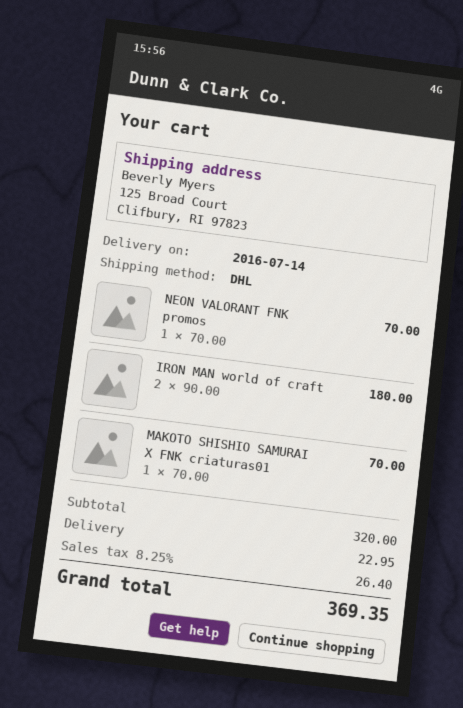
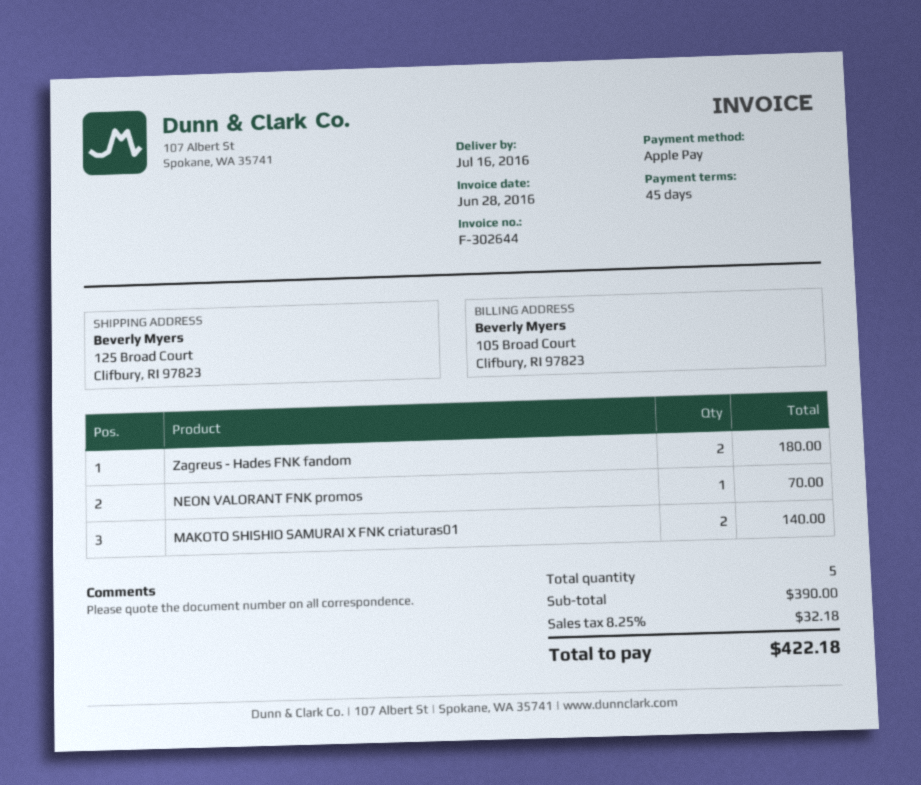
delivery date: 2016-07-14 -> 2016-07-16
IRON MAN world of craft: 2 for 180.00 -> none
MAKOTO SHISHIO SAMURAI X FNK criaturas01: 1 for 70.00 -> 2 for 140.00
Zagreus - Hades FNK fandom: none -> 2 for 180.00
subtotal: 320.00 -> 390.00
shipping: 22.95 -> none
tax: 8.25% = 26.40 -> 8.25% = 32.18
total: 369.35 -> 422.18

